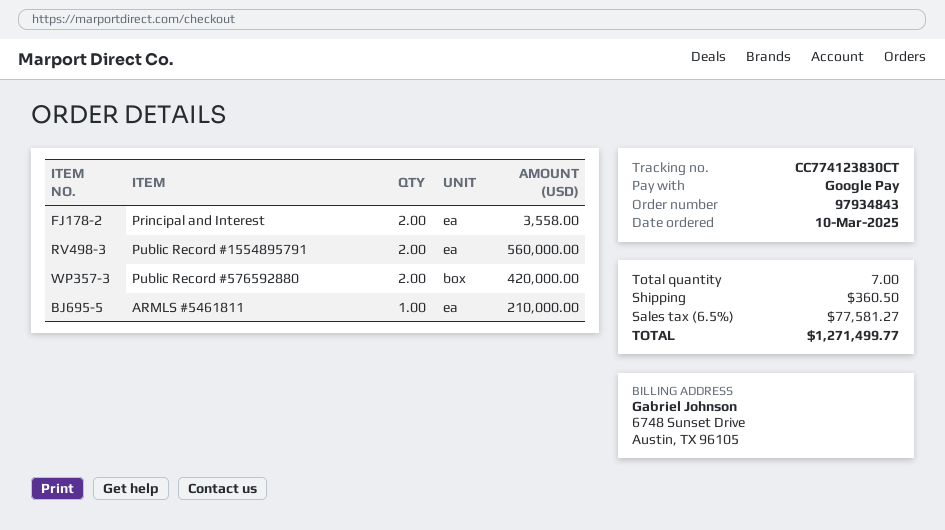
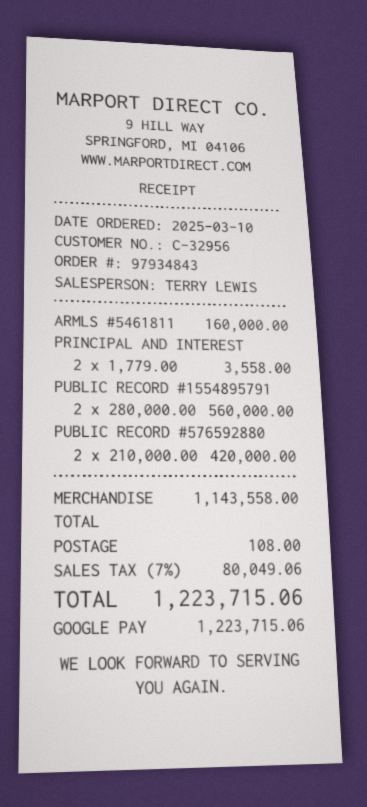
ARMLS #5461811: 1 for 210000.00 -> 1 for 160000.00
shipping: 360.50 -> 108.00
tax: 6.5% = 77581.27 -> 7% = 80049.06
total: 1271499.77 -> 1223715.06

